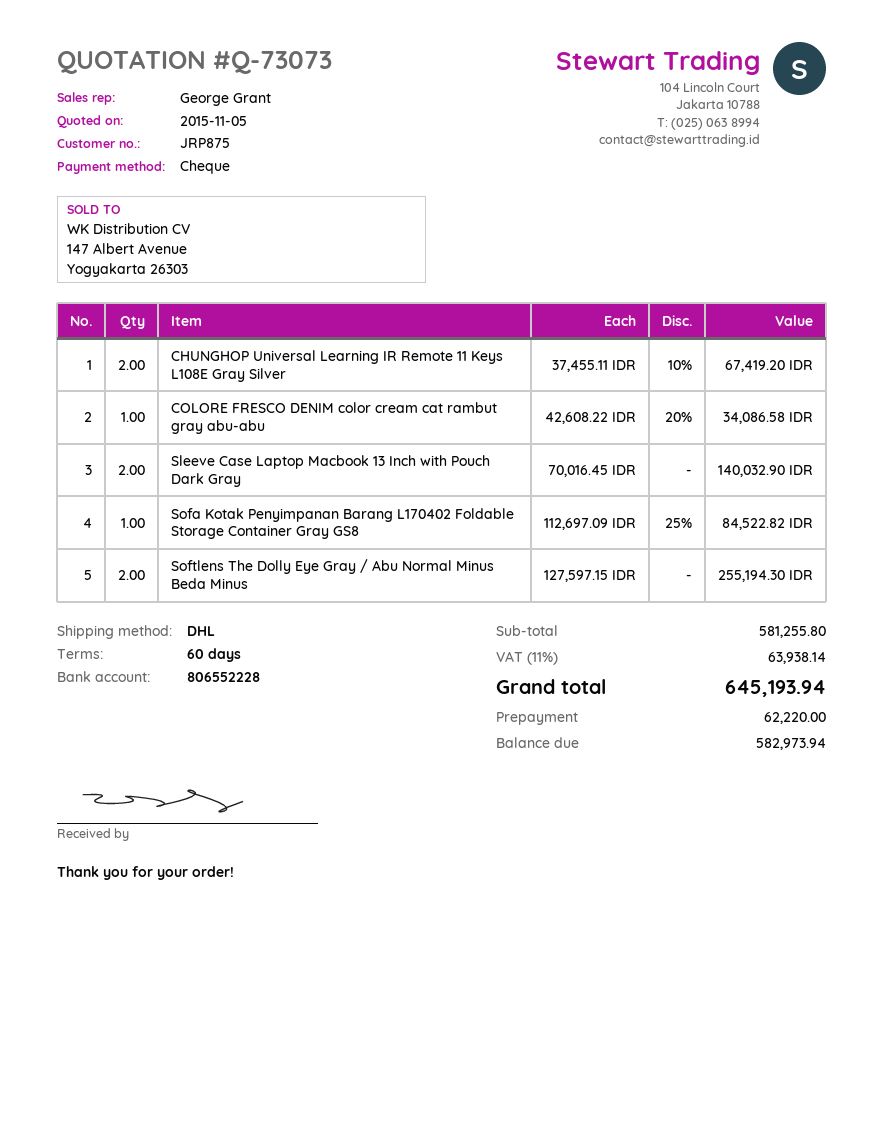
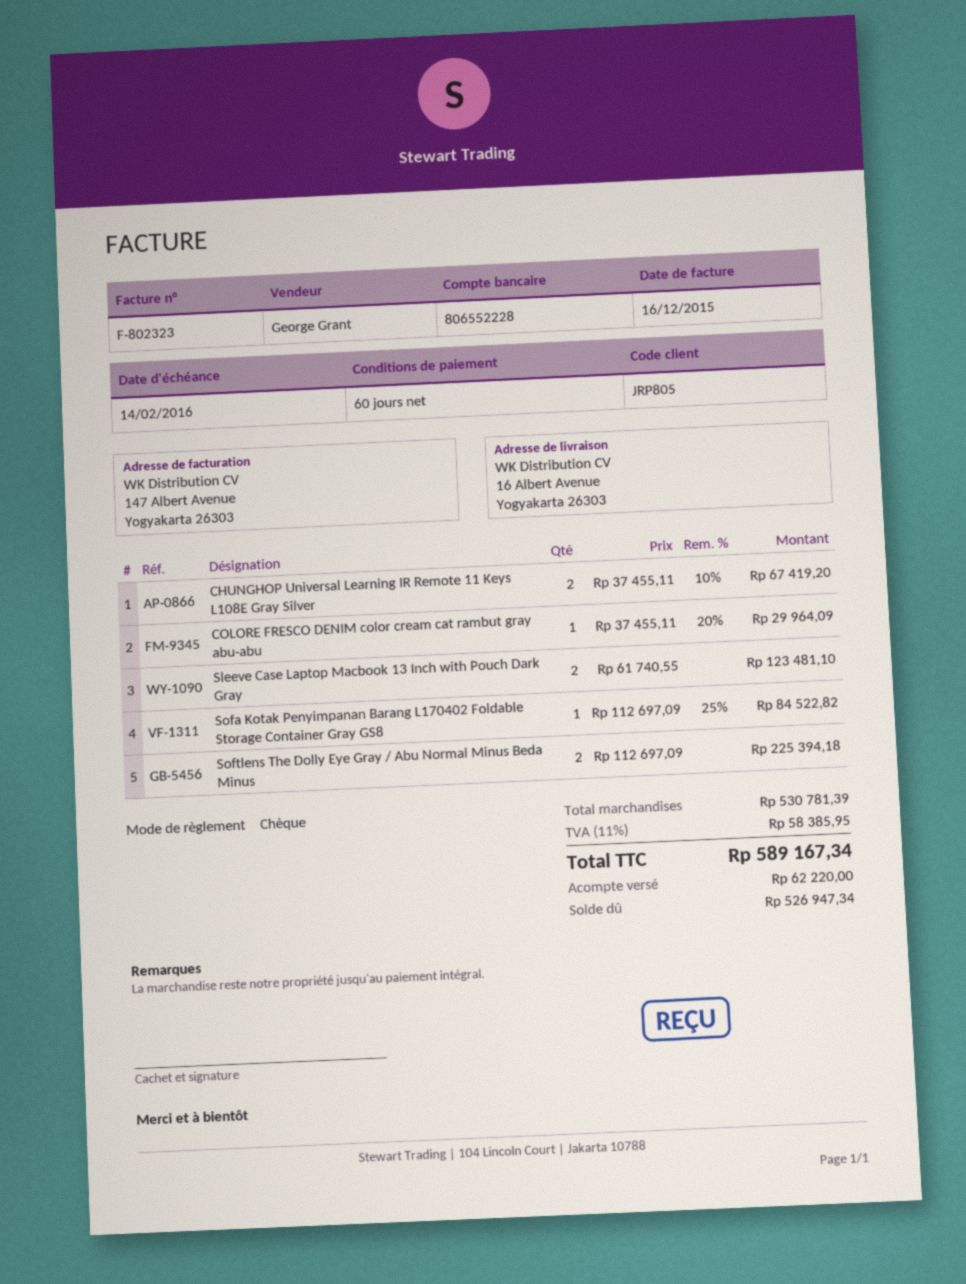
customer number: JRP875 -> JRP805
COLORE FRESCO DENIM color cream cat rambut gray abu-abu: 1 x 42608.22 - 20% = 34086.58 -> 1 x 37455.11 - 20% = 29964.09
Sleeve Case Laptop Macbook 13 Inch with Pouch Dark Gray: 2 x 70016.45 = 140032.90 -> 2 x 61740.55 = 123481.10
Softlens The Dolly Eye Gray / Abu Normal Minus Beda Minus: 2 x 127597.15 = 255194.30 -> 2 x 112697.09 = 225394.18
subtotal: 581255.80 -> 530781.39
tax: 11% = 63938.14 -> 11% = 58385.95
total: 645193.94 -> 589167.34
balance: 582973.94 -> 526947.34

